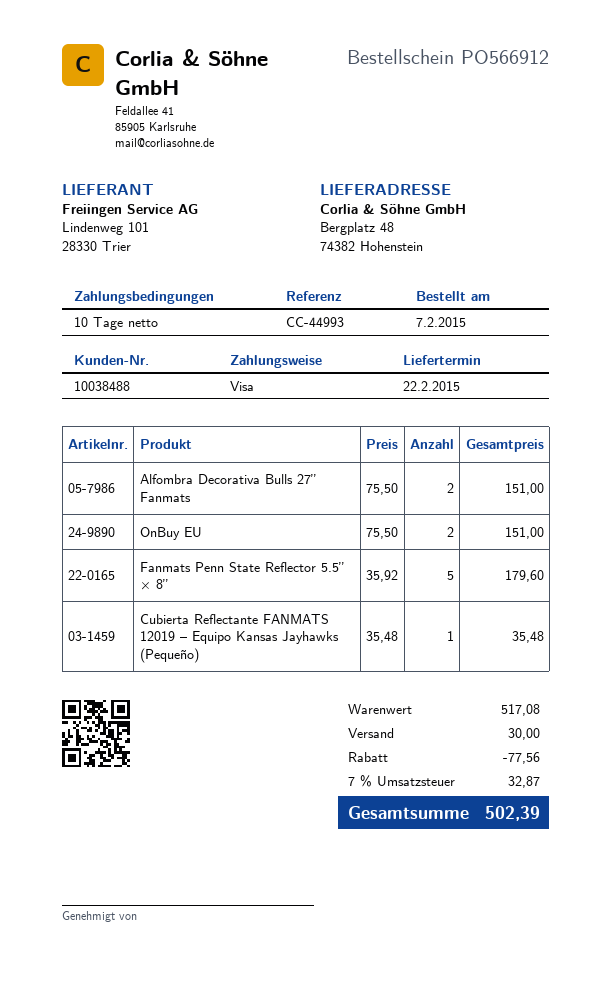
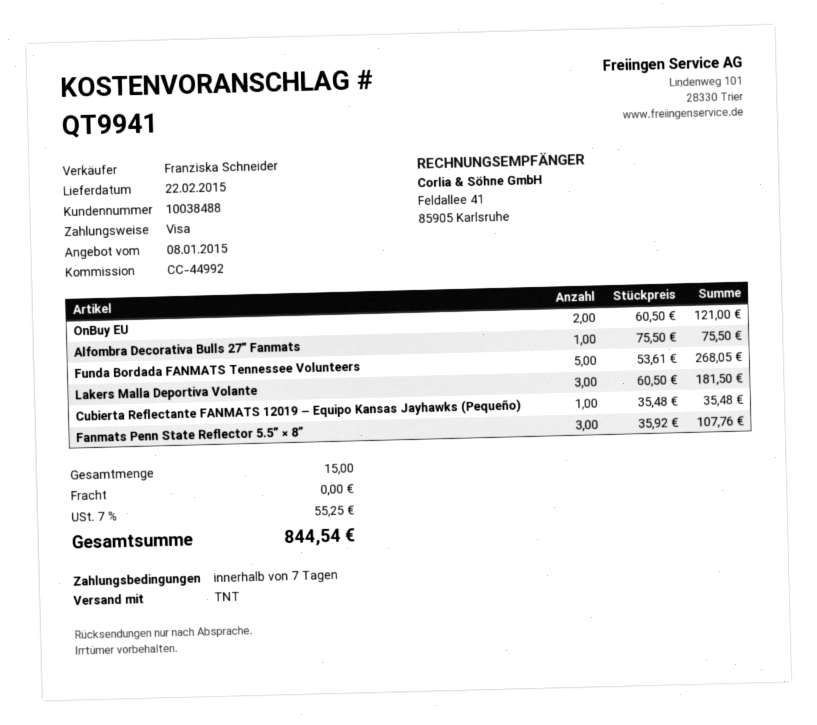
payment terms: 10 days -> 7 days
reference: CC-44993 -> CC-44992
Alfombra Decorativa Bulls 27” Fanmats: 2 x 75.50 = 151.00 -> 1 x 75.50 = 75.50
OnBuy EU: 2 x 75.50 = 151.00 -> 2 x 60.50 = 121.00
Fanmats Penn State Reflector 5.5” × 8”: 5 x 35.92 = 179.60 -> 3 x 35.92 = 107.76
Funda Bordada FANMATS Tennessee Volunteers: none -> 5 x 53.61 = 268.05
Lakers Malla Deportiva Volante: none -> 3 x 60.50 = 181.50
discount: 77.56 -> none
shipping: 30.00 -> 0.00
tax: 7% = 32.87 -> 7% = 55.25
total: 502.39 -> 844.54

